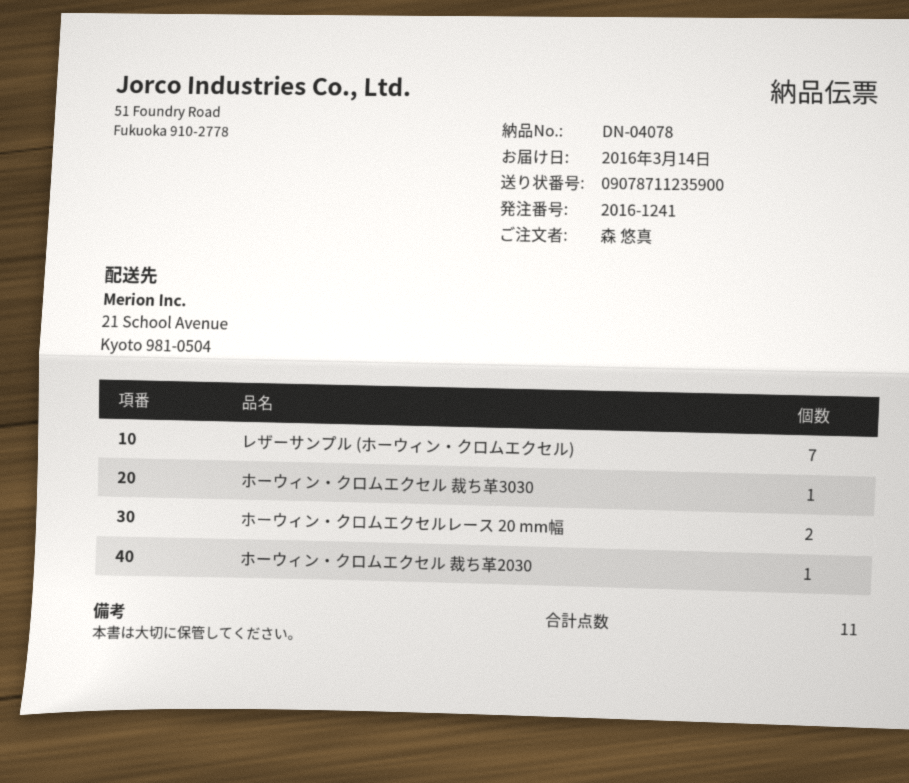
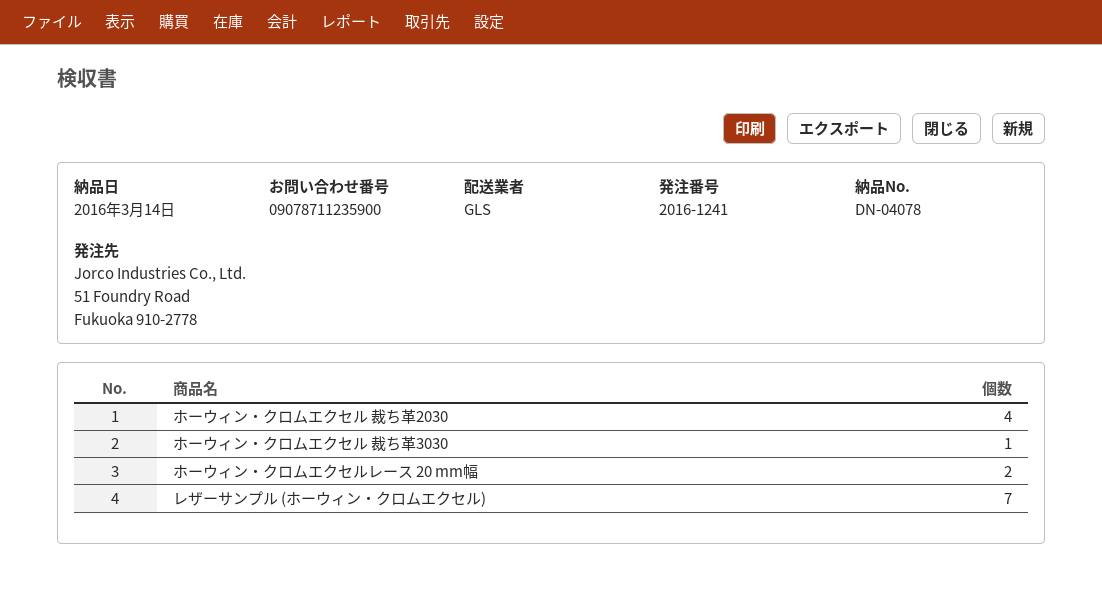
ホーウィン・クロムエクセル 裁ち革2030: 1 -> 4

